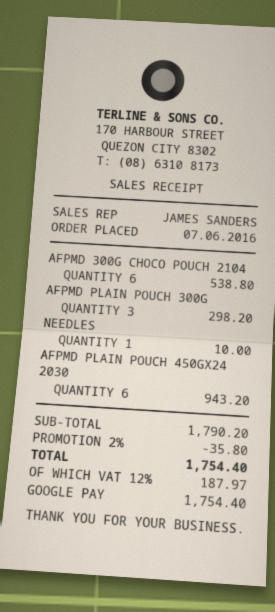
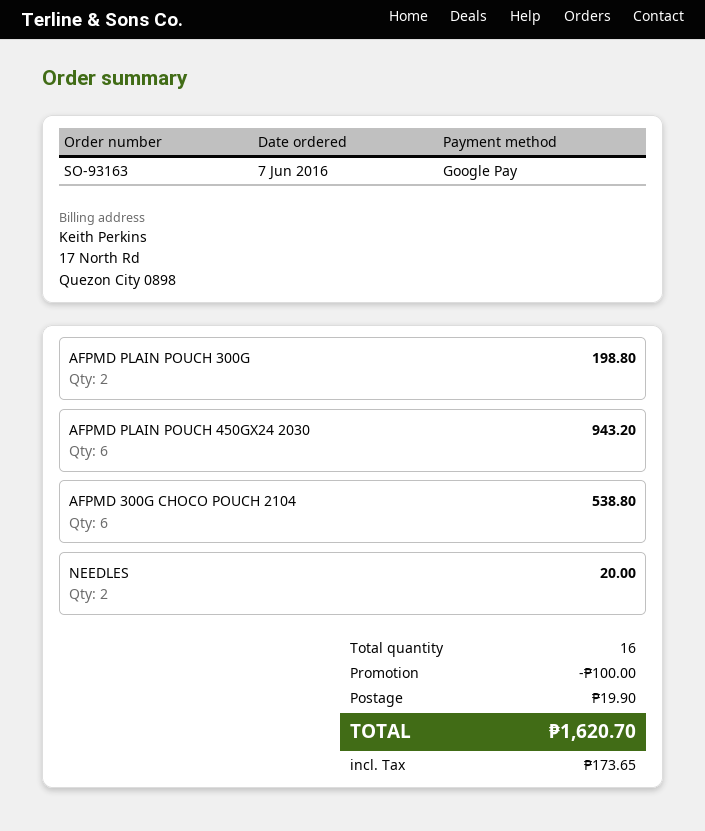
AFPMD PLAIN POUCH 300G: 3 for 298.20 -> 2 for 198.80
NEEDLES: 1 for 10.00 -> 2 for 20.00
discount: 35.80 -> 100.00
shipping: none -> 19.90
tax: 187.97 -> 173.65
total: 1754.40 -> 1620.70

